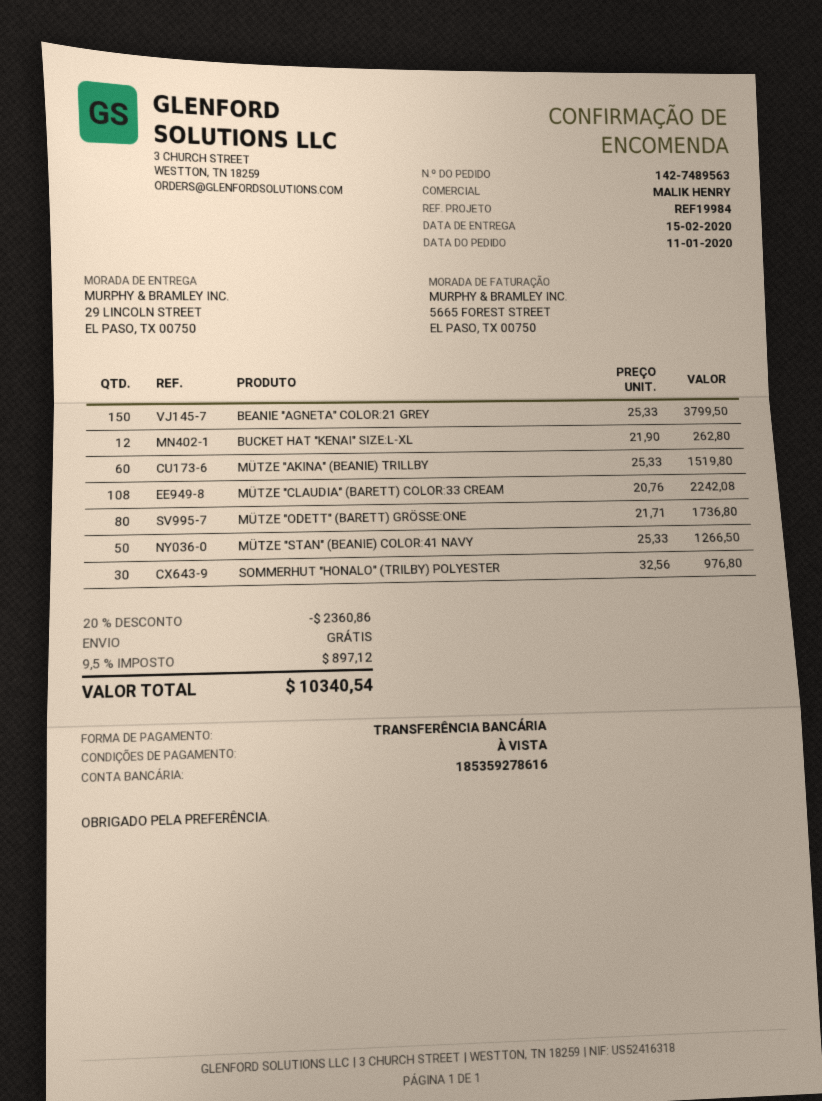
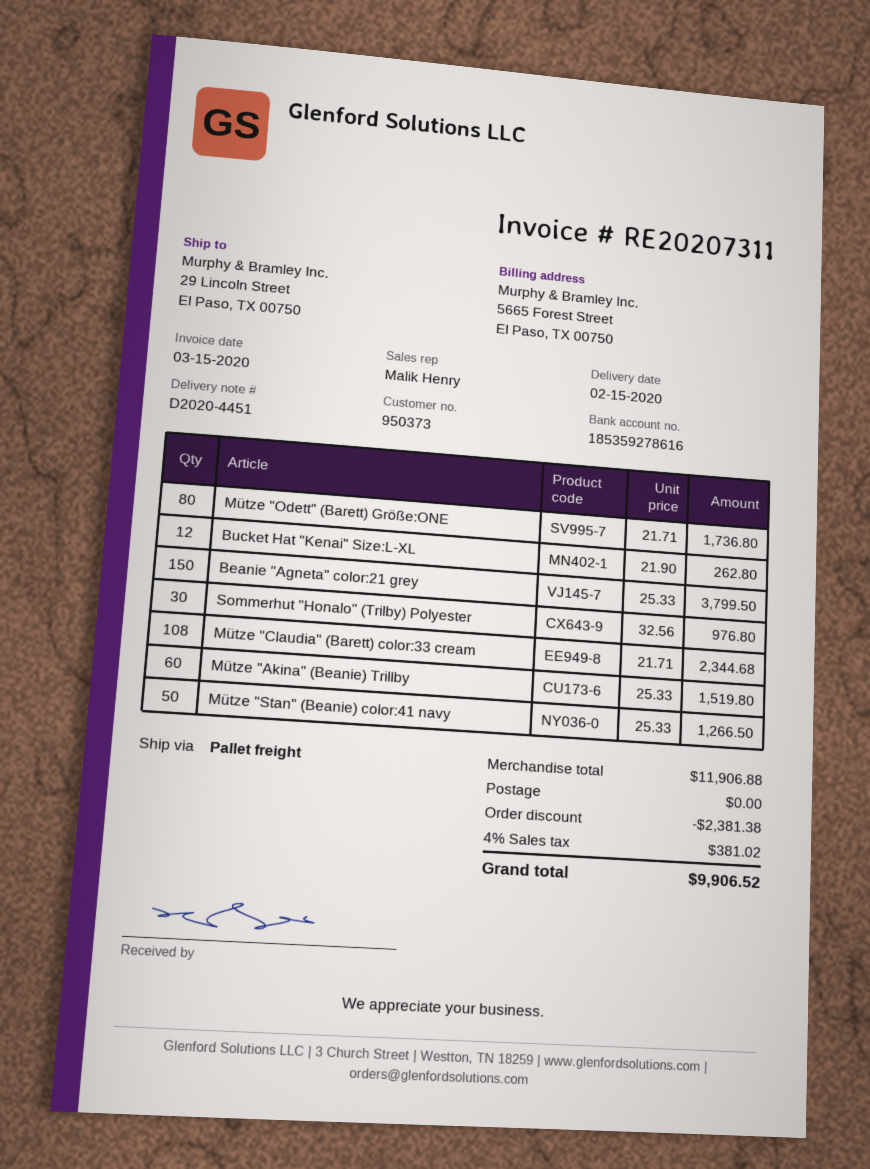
MÜTZE "CLAUDIA" (BARETT) COLOR:33 CREAM: 108 x 20.76 = 2242.08 -> 108 x 21.71 = 2344.68
discount: 2360.86 -> 2381.38
tax: 9.5% = 897.12 -> 4% = 381.02
total: 10340.54 -> 9906.52

